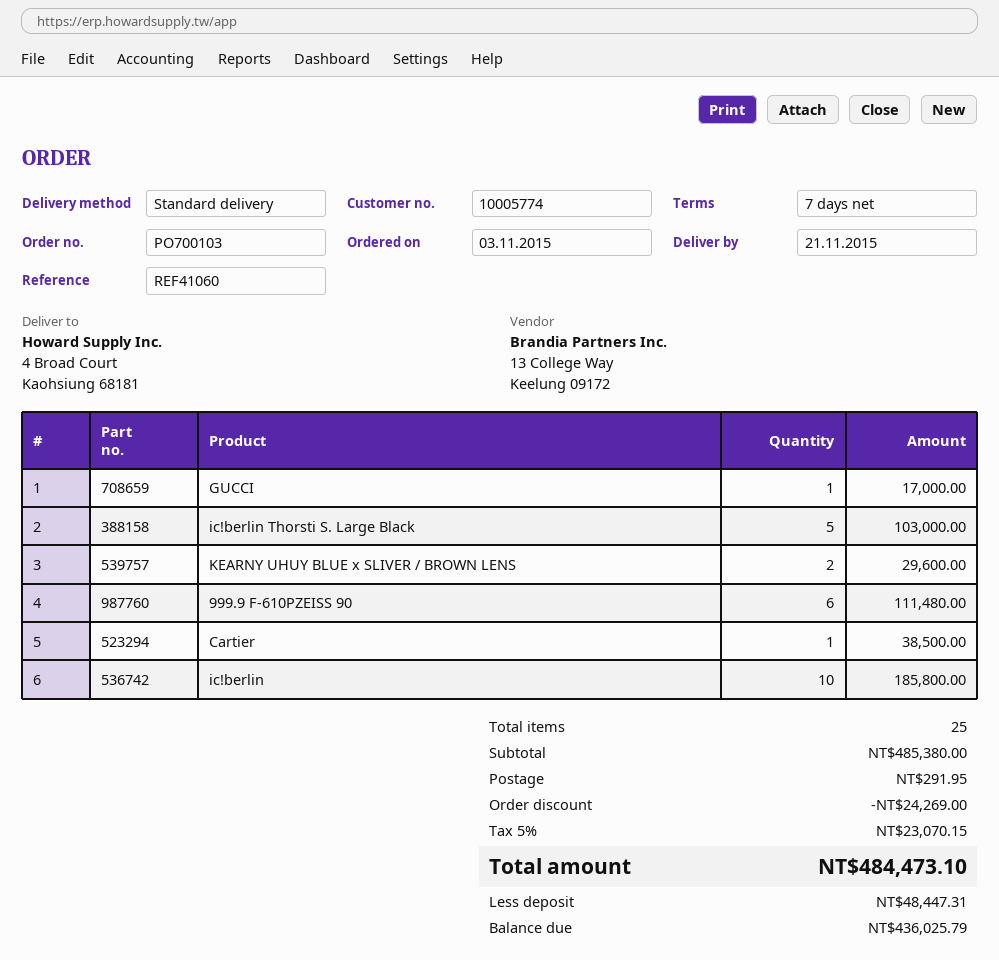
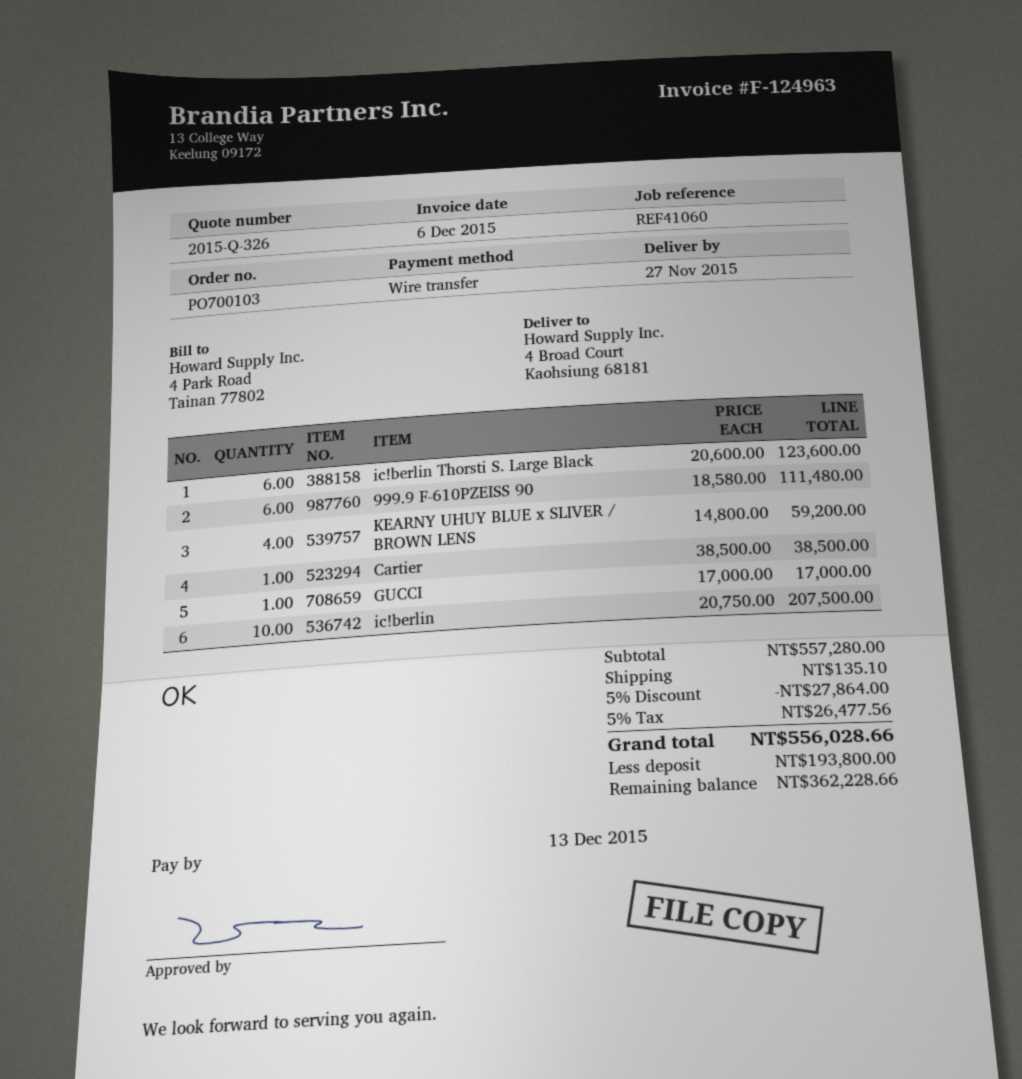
delivery date: 2015-11-21 -> 2015-11-27
ic!berlin Thorsti S. Large Black: 5 for 103000.00 -> 6 for 123600.00
KEARNY UHUY BLUE x SLIVER / BROWN LENS: 2 for 29600.00 -> 4 for 59200.00
ic!berlin: 10 for 185800.00 -> 10 for 207500.00
subtotal: 485380.00 -> 557280.00
discount: 24269.00 -> 27864.00
shipping: 291.95 -> 135.10
tax: 5% = 23070.15 -> 5% = 26477.56
total: 484473.10 -> 556028.66
deposit: 48447.31 -> 193800.00
balance: 436025.79 -> 362228.66

